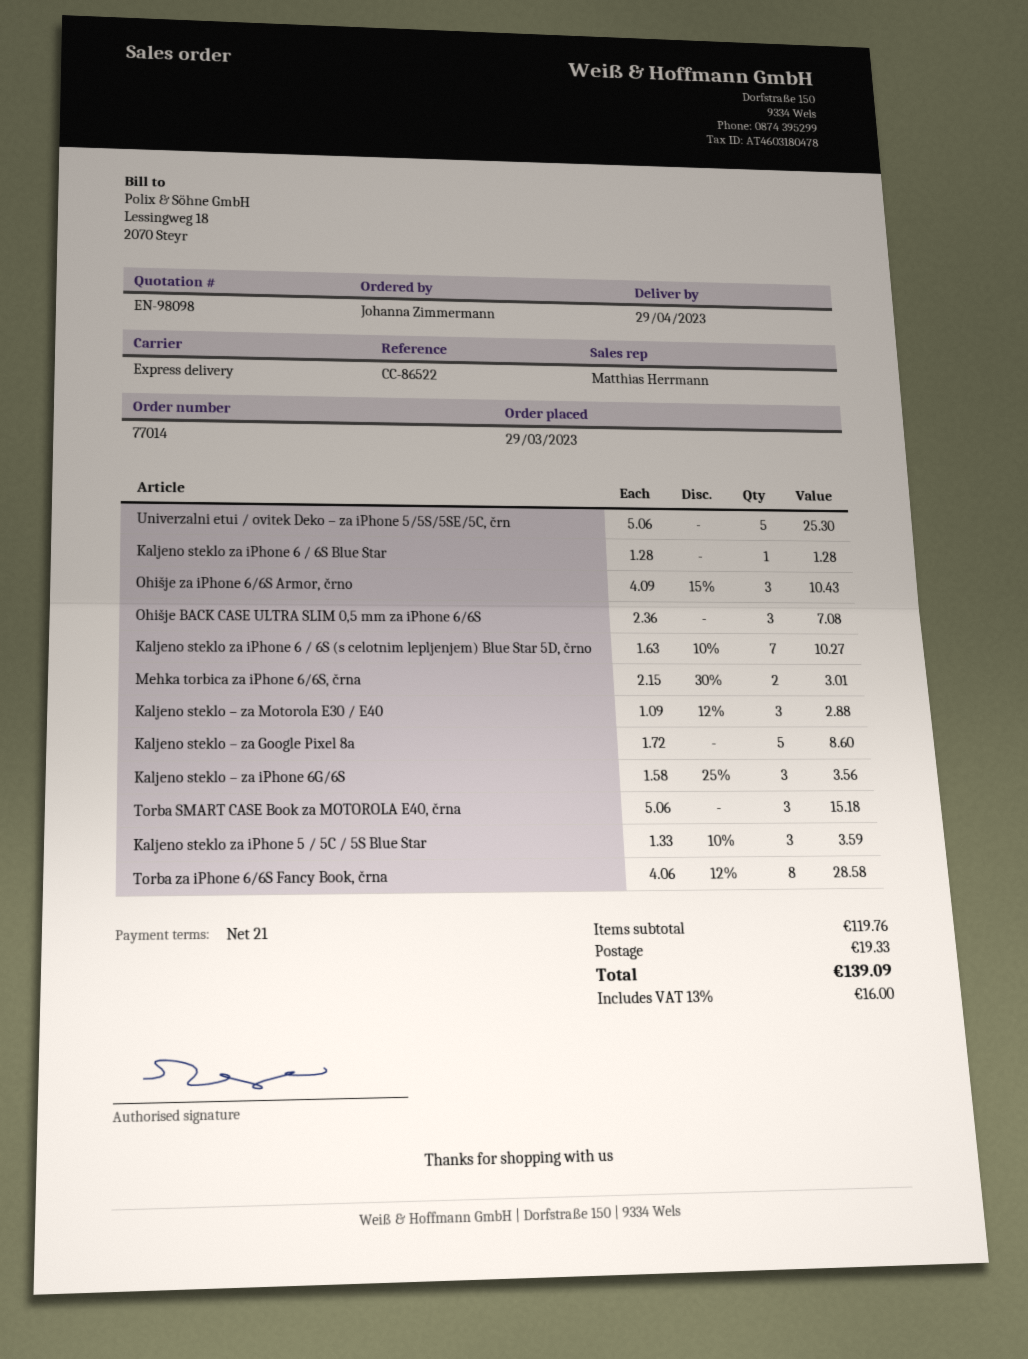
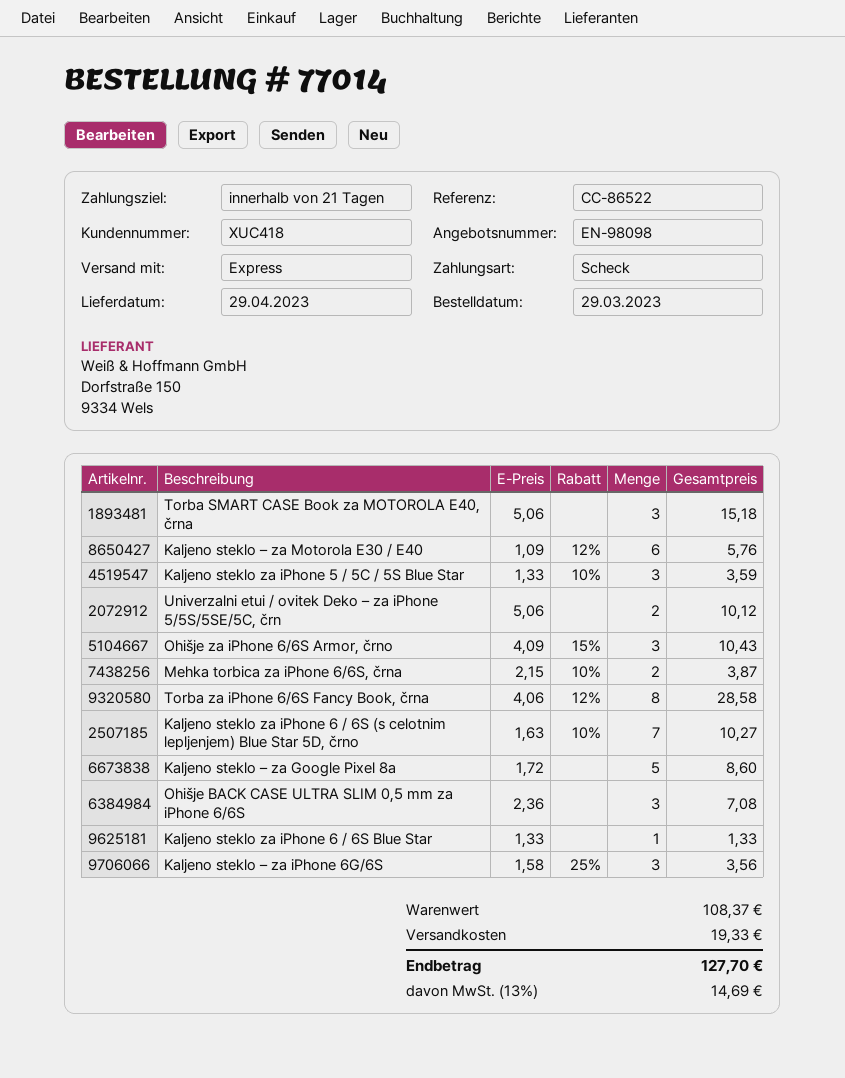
Univerzalni etui / ovitek Deko – za iPhone 5/5S/5SE/5C, črn: 5 x 5.06 = 25.30 -> 2 x 5.06 = 10.12
Kaljeno steklo za iPhone 6 / 6S Blue Star: 1 x 1.28 = 1.28 -> 1 x 1.33 = 1.33
Mehka torbica za iPhone 6/6S, črna: 2 x 2.15 - 30% = 3.01 -> 2 x 2.15 - 10% = 3.87
Kaljeno steklo – za Motorola E30 / E40: 3 x 1.09 - 12% = 2.88 -> 6 x 1.09 - 12% = 5.76
subtotal: 119.76 -> 108.37
tax: 13% = 16.00 -> 13% = 14.69
total: 139.09 -> 127.70

